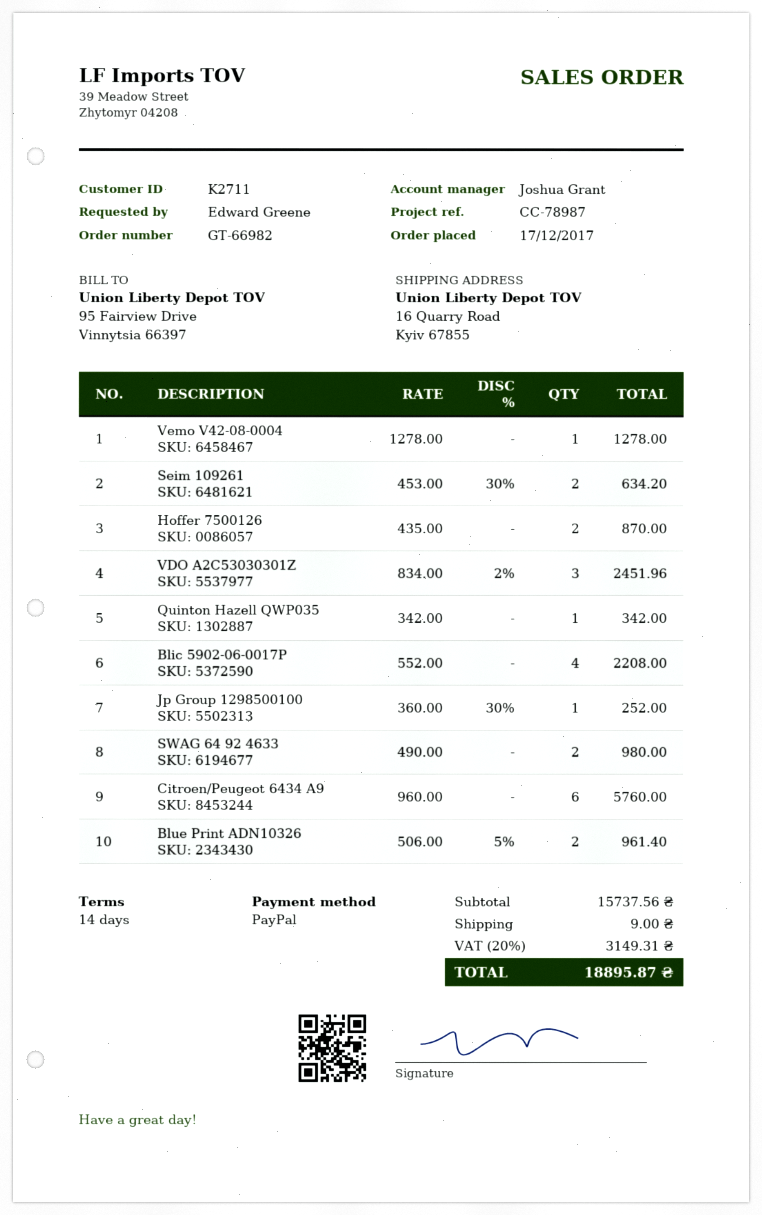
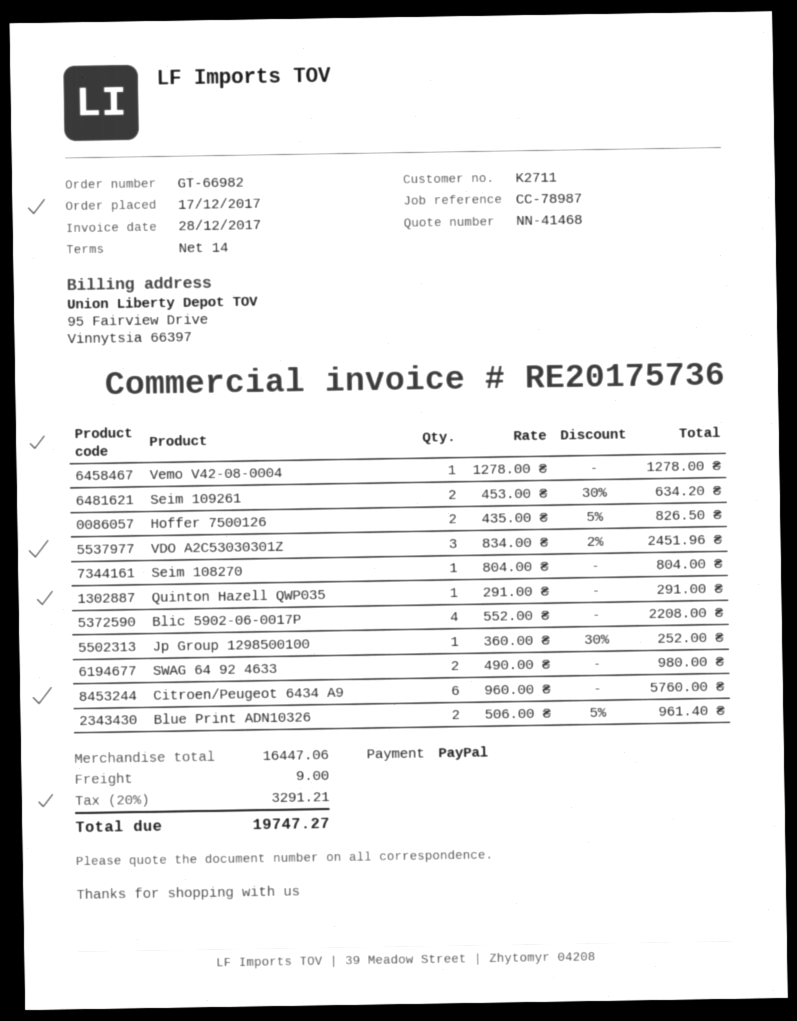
Hoffer 7500126: 2 x 435.00 = 870.00 -> 2 x 435.00 - 5% = 826.50
Quinton Hazell QWP035: 1 x 342.00 = 342.00 -> 1 x 291.00 = 291.00
Seim 108270: none -> 1 x 804.00 = 804.00
subtotal: 15737.56 -> 16447.06
tax: 20% = 3149.31 -> 20% = 3291.21
total: 18895.87 -> 19747.27

